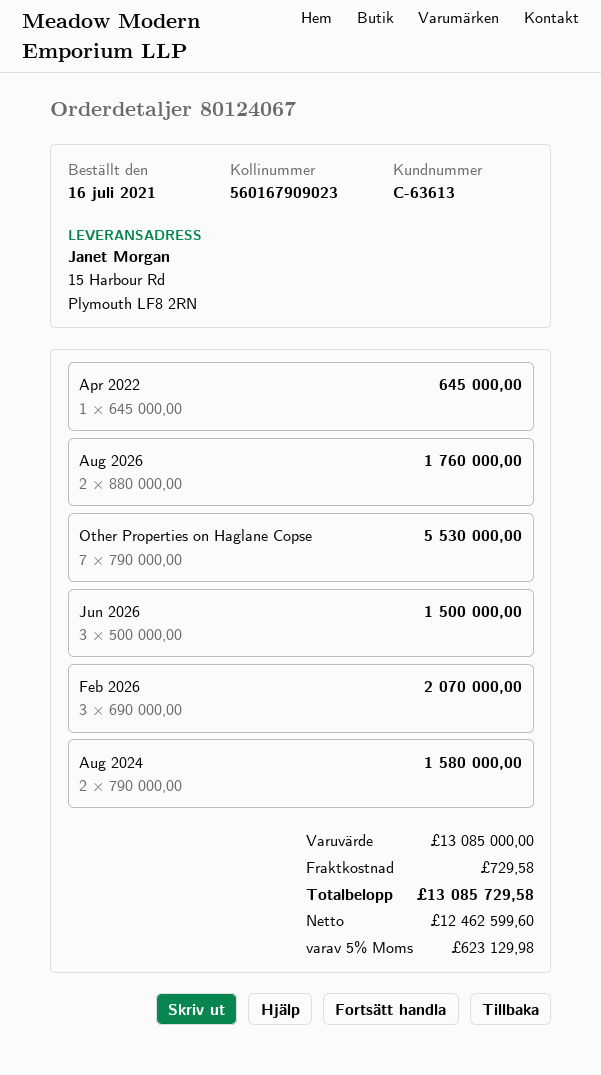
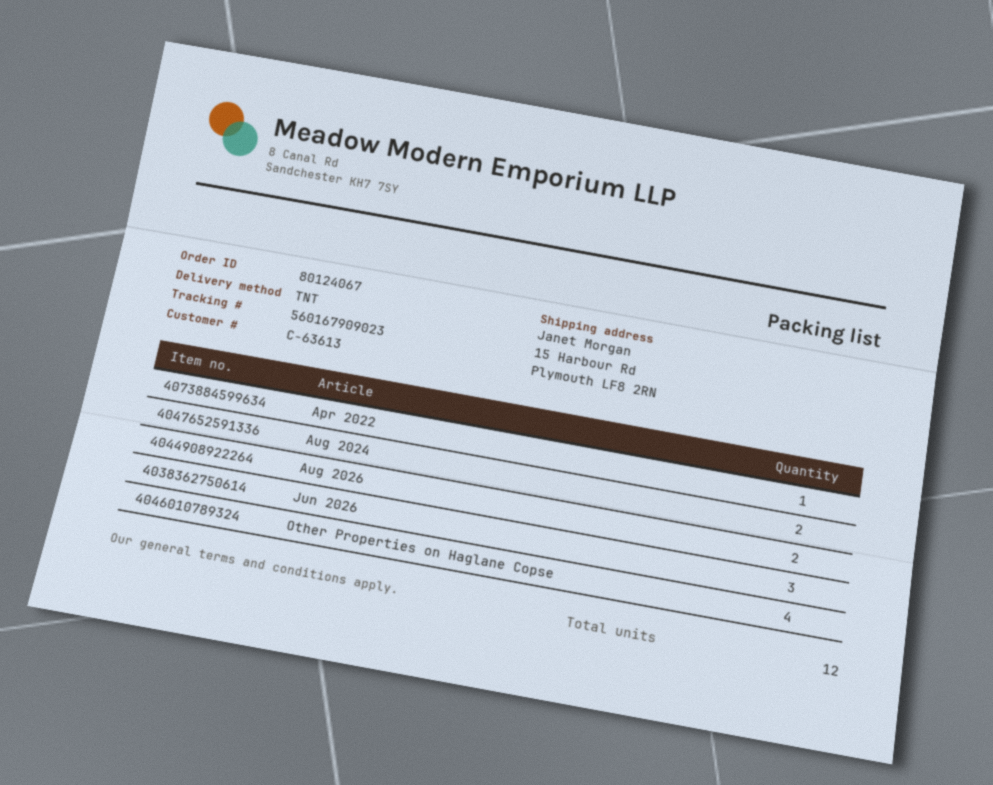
Other Properties on Haglane Copse: 7 -> 4
Feb 2026: 3 -> none

